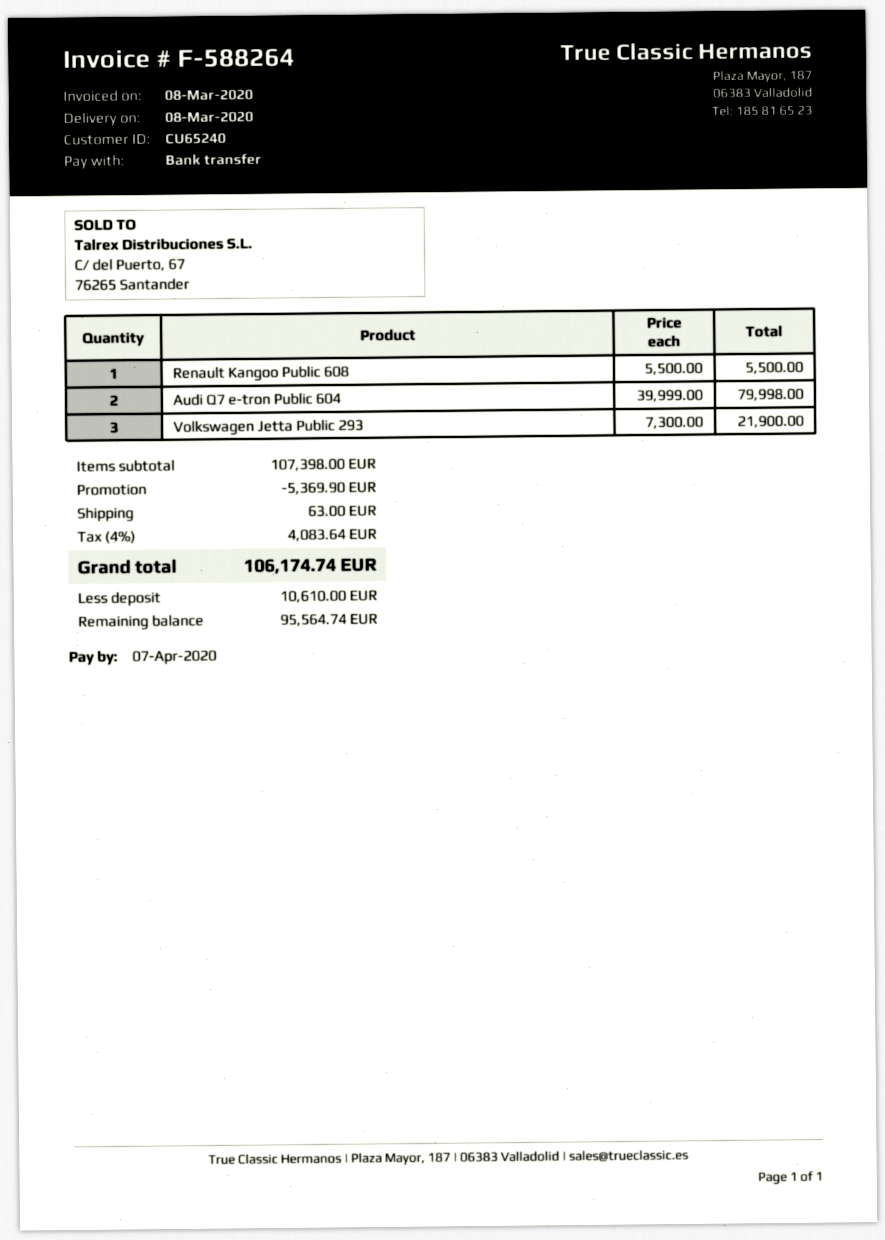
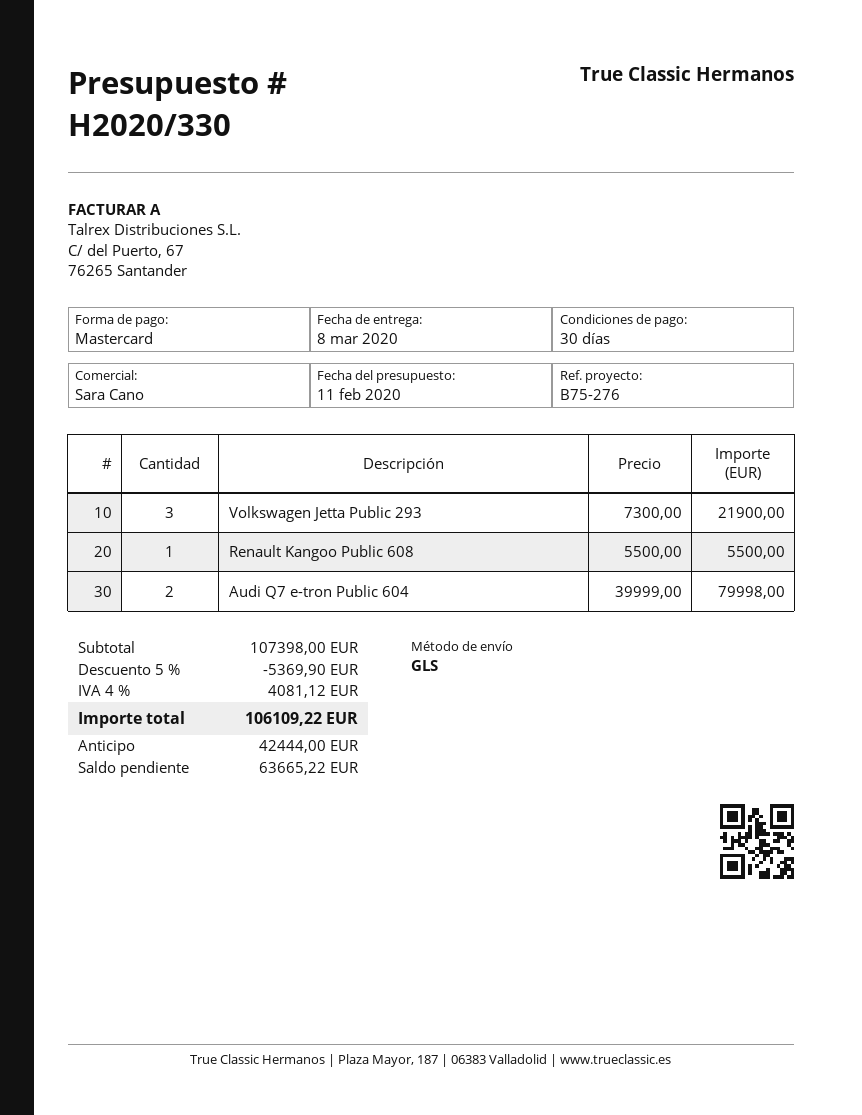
payment method: bank transfer -> Mastercard
shipping: 63.00 -> none
tax: 4% = 4083.64 -> 4% = 4081.12
total: 106174.74 -> 106109.22
deposit: 10610.00 -> 42444.00
balance: 95564.74 -> 63665.22

